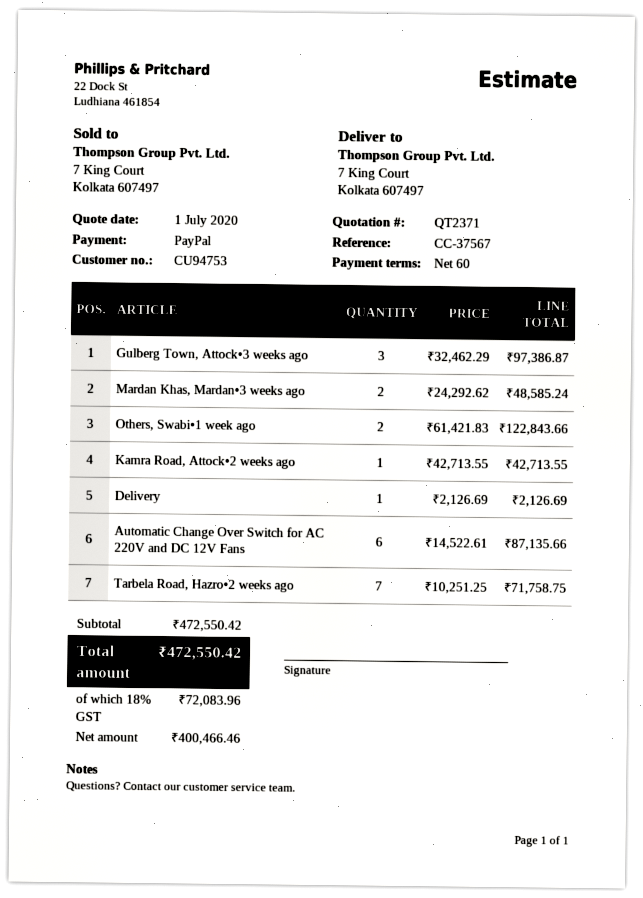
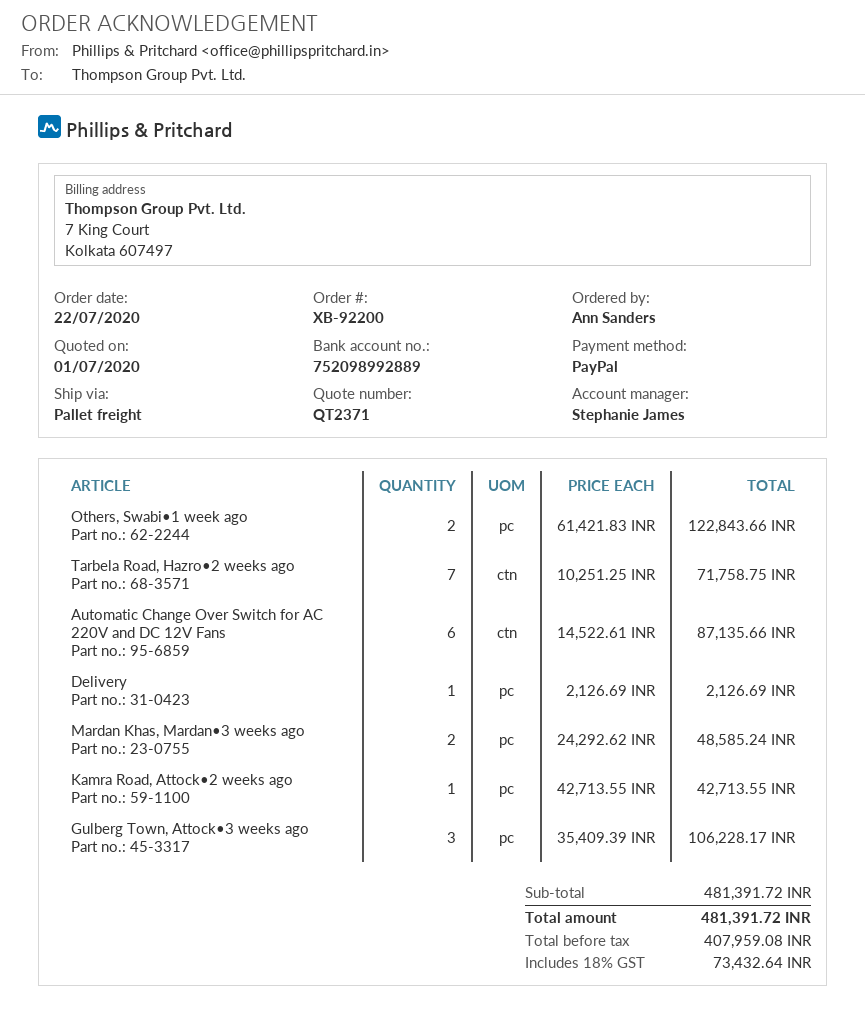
Gulberg Town, Attock•3 weeks ago: 3 x 32462.29 = 97386.87 -> 3 x 35409.39 = 106228.17
subtotal: 472550.42 -> 481391.72
net: 400466.46 -> 407959.08
tax: 18% = 72083.96 -> 18% = 73432.64
total: 472550.42 -> 481391.72

